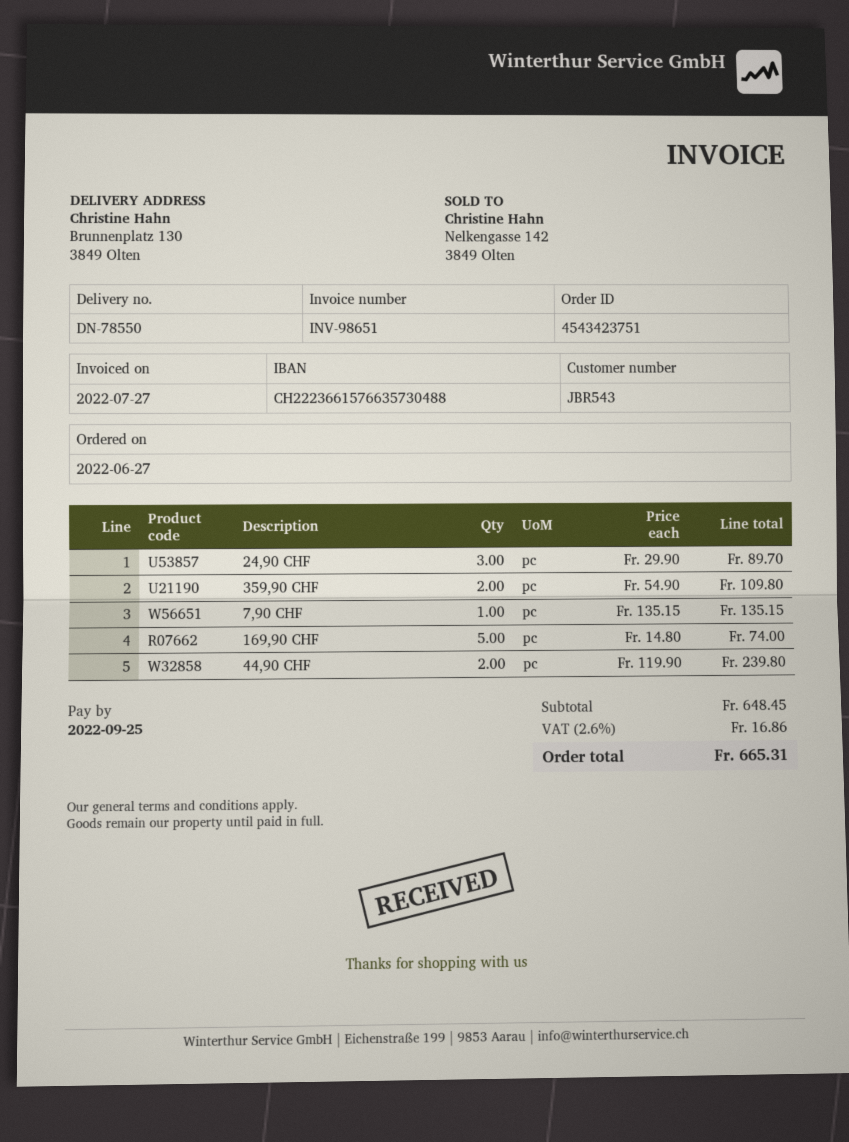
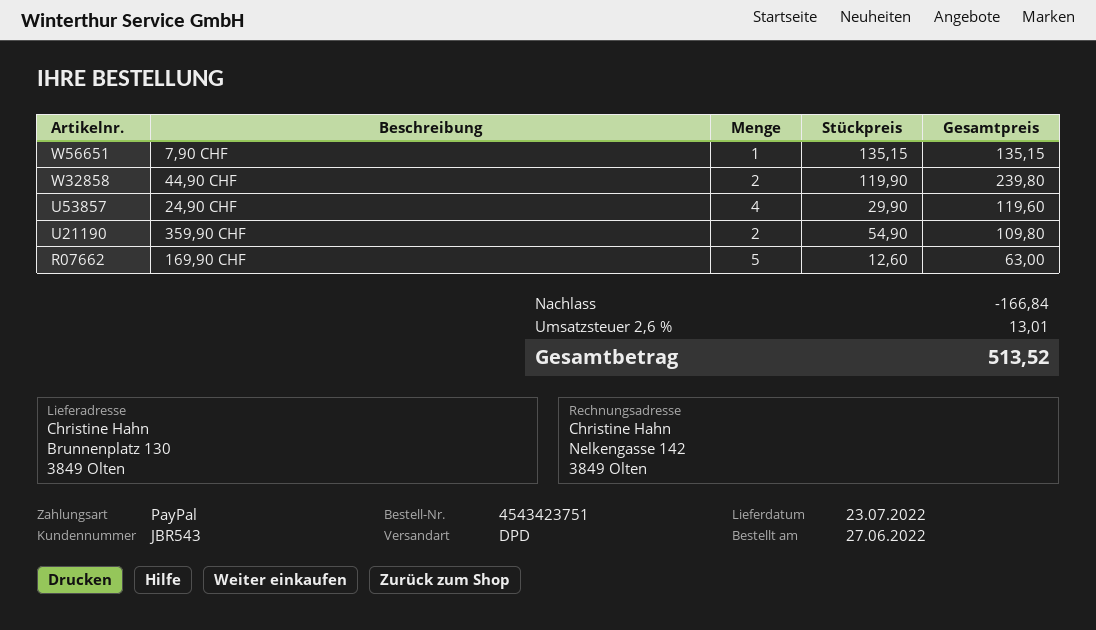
24,90 CHF: 3 x 29.90 = 89.70 -> 4 x 29.90 = 119.60
169,90 CHF: 5 x 14.80 = 74.00 -> 5 x 12.60 = 63.00
discount: none -> 166.84
tax: 2.6% = 16.86 -> 2.6% = 13.01
total: 665.31 -> 513.52

